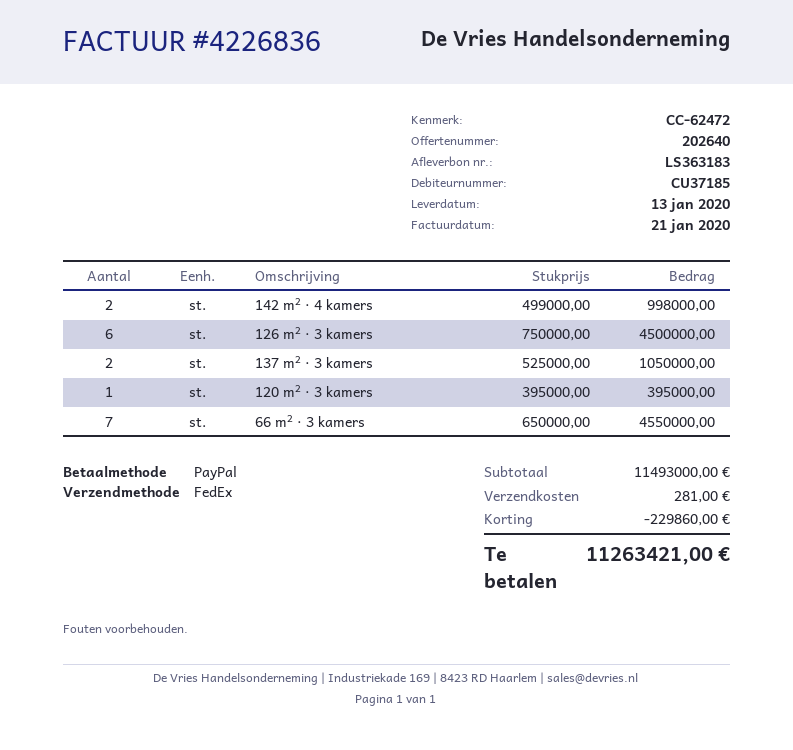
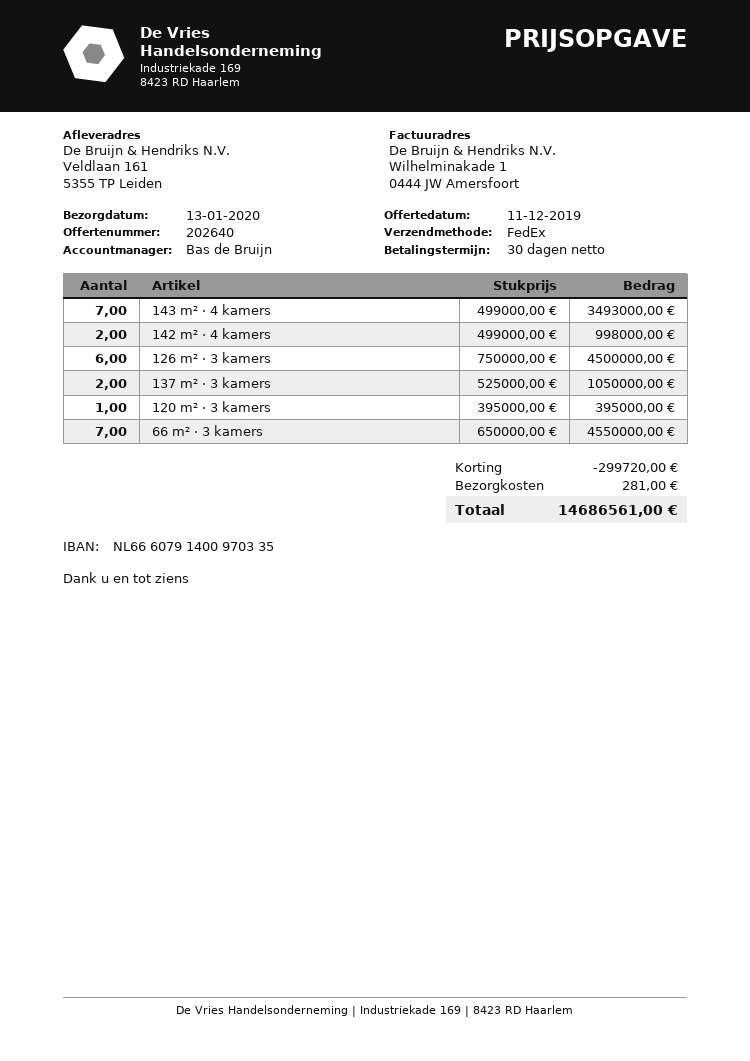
143 m² · 4 kamers: none -> 7 x 499000.00 = 3493000.00
discount: 229860.00 -> 299720.00
total: 11263421.00 -> 14686561.00

